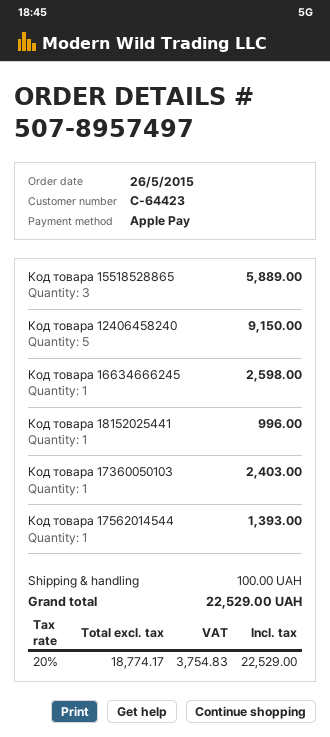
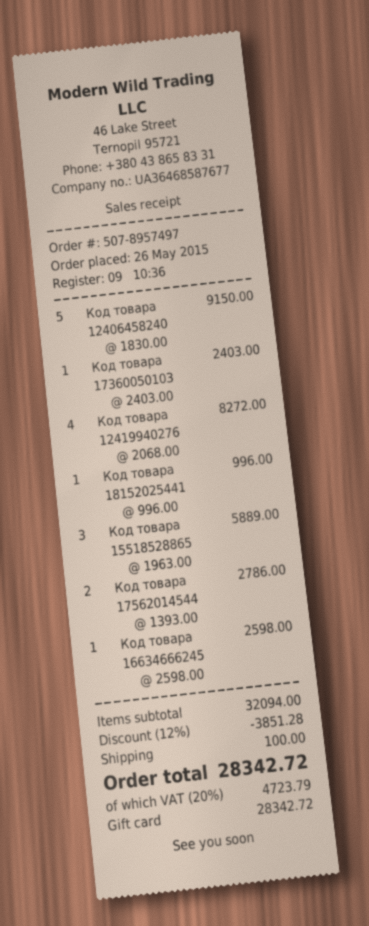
payment method: Apple Pay -> gift card
Код товара 17562014544: 1 for 1393.00 -> 2 for 2786.00
Код товара 12419940276: none -> 4 for 8272.00
discount: none -> 12% = 3851.28
tax: 20% = 3754.83 -> 20% = 4723.79
total: 22529.00 -> 28342.72

